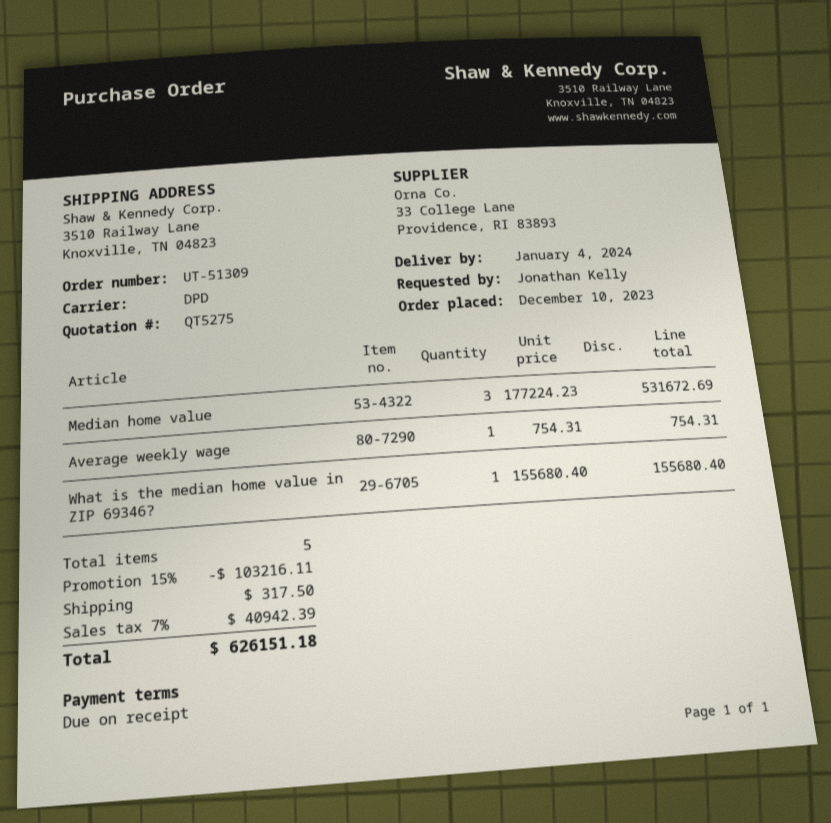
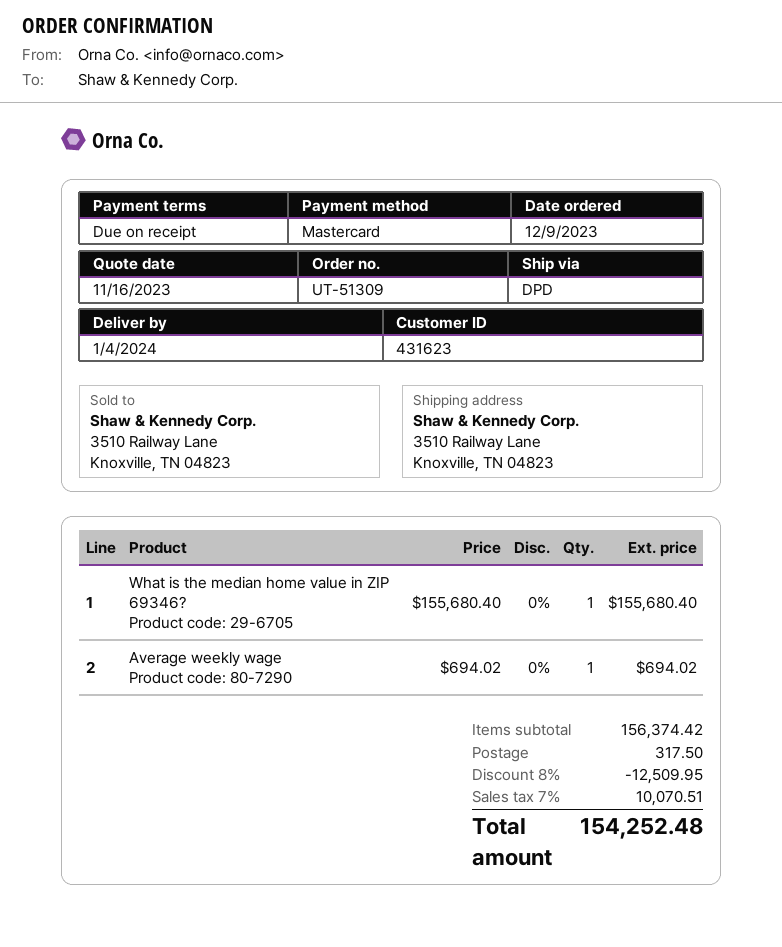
order date: 2023-12-10 -> 2023-12-09
Median home value: 3 x 177224.23 = 531672.69 -> none
Average weekly wage: 1 x 754.31 = 754.31 -> 1 x 694.02 = 694.02
discount: 15% = 103216.11 -> 8% = 12509.95
tax: 7% = 40942.39 -> 7% = 10070.51
total: 626151.18 -> 154252.48

